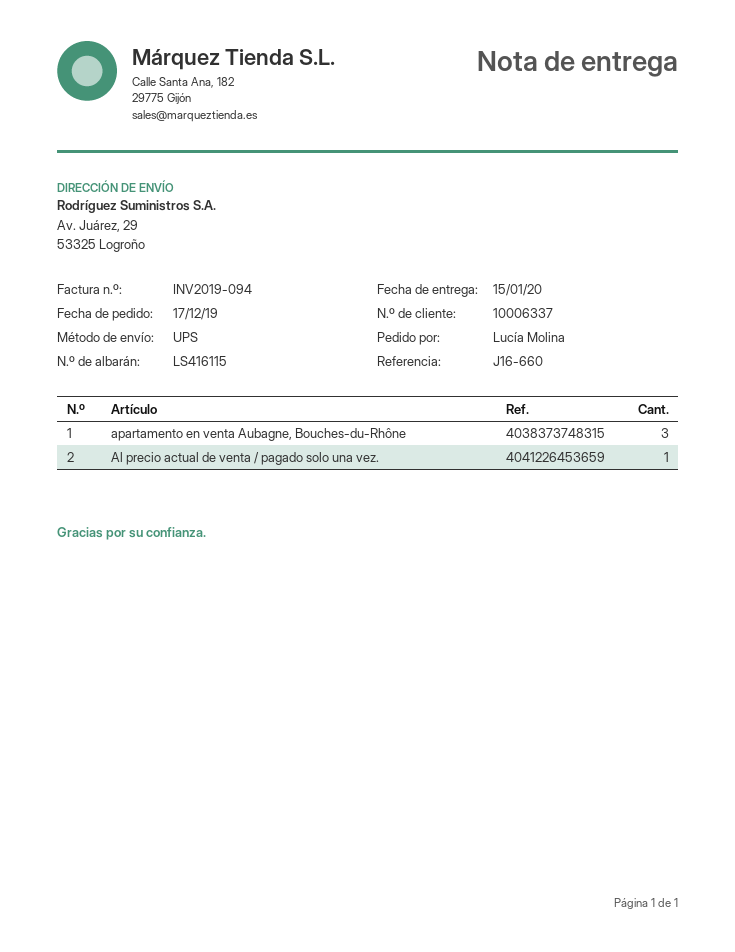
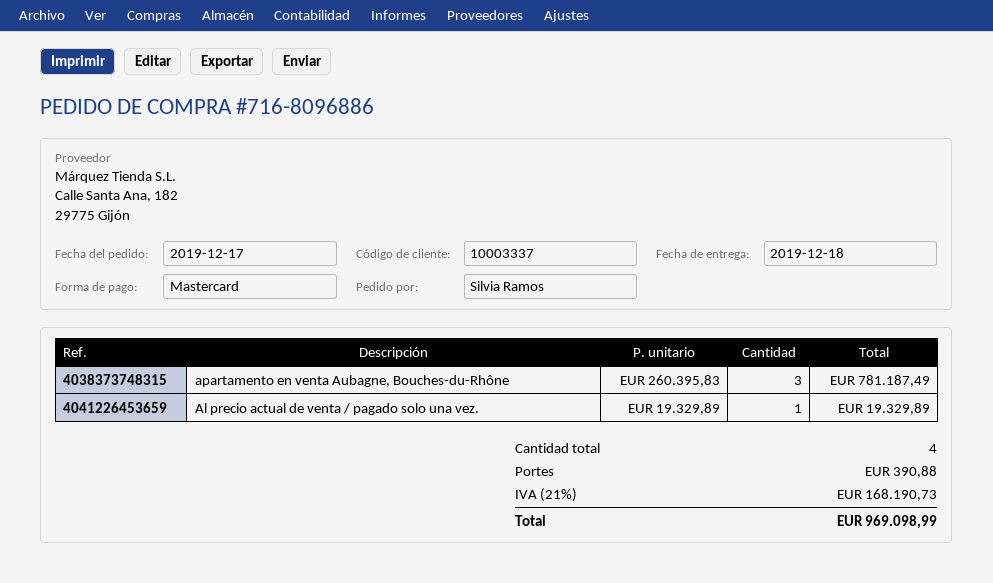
delivery date: 2020-01-15 -> 2019-12-18
customer number: 10006337 -> 10003337
ordered by: Lucía Molina -> Silvia Ramos

